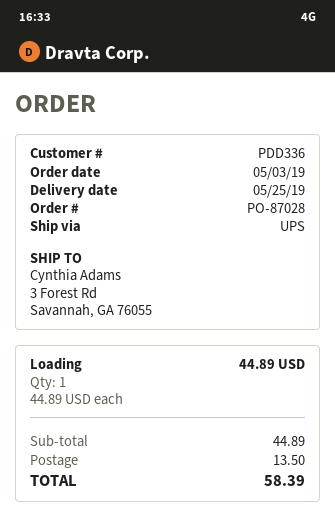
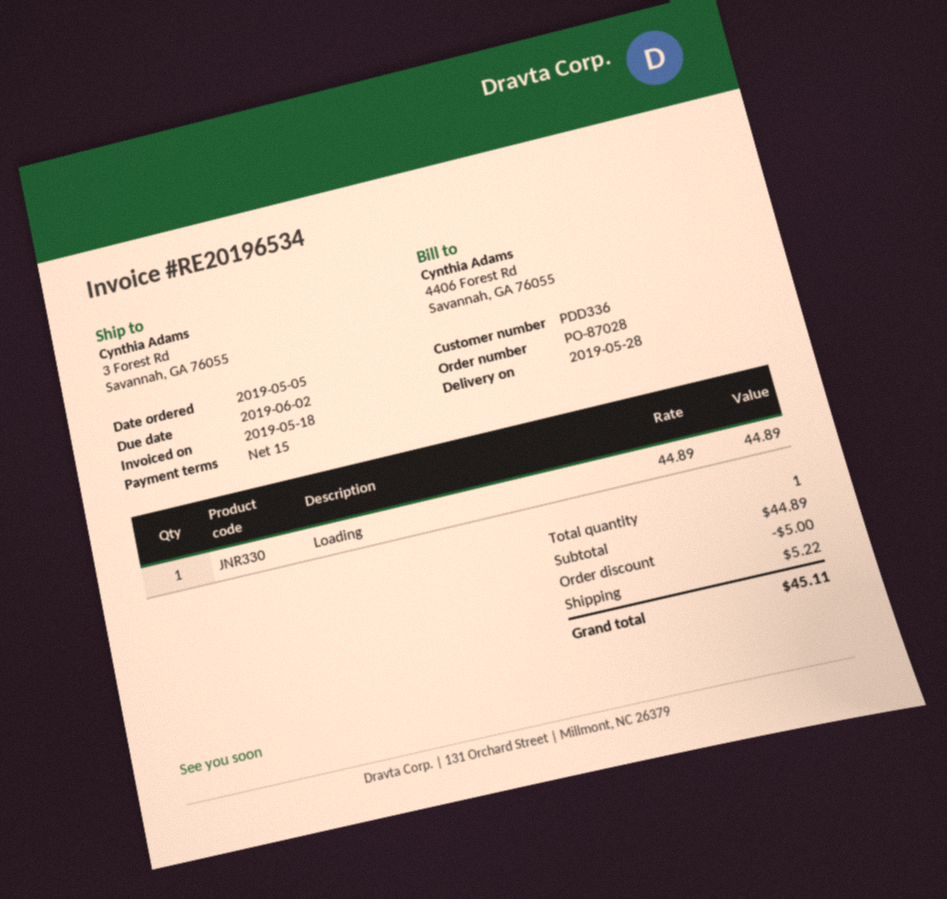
order date: 2019-05-03 -> 2019-05-05
delivery date: 2019-05-25 -> 2019-05-28
discount: none -> 5.00
shipping: 13.50 -> 5.22
total: 58.39 -> 45.11

